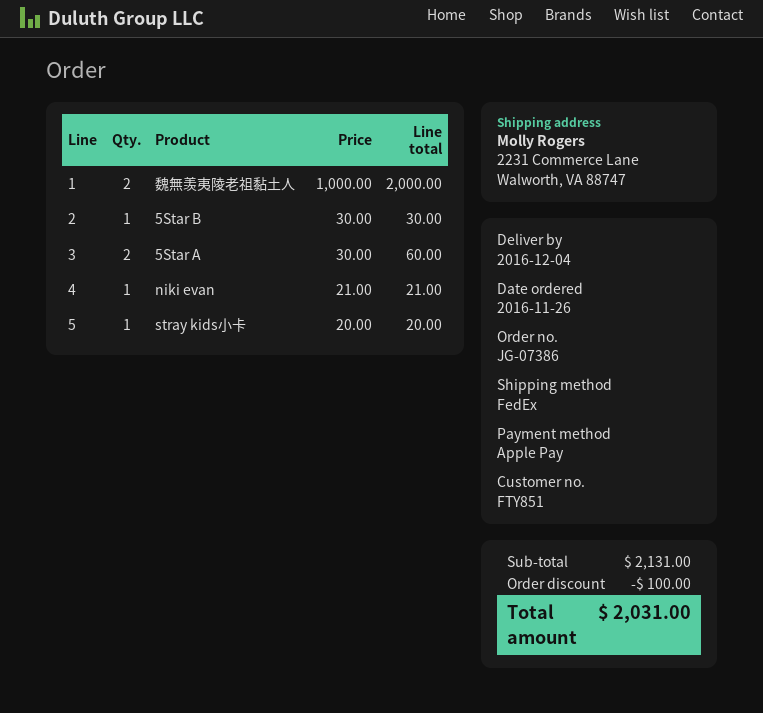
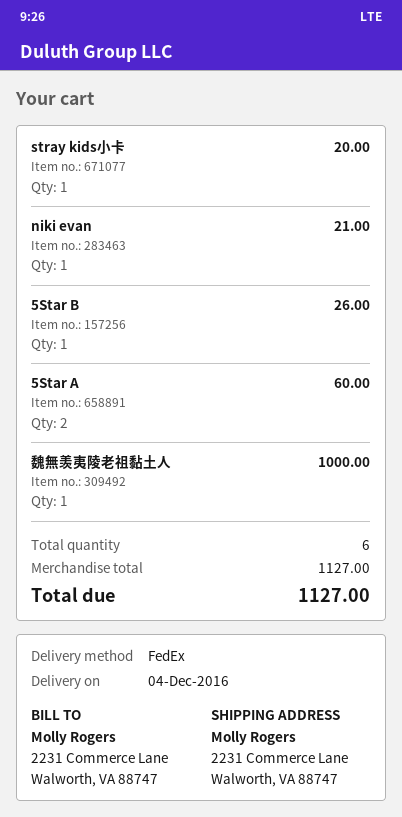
魏無羡夷陵老祖黏土人: 2 for 2000.00 -> 1 for 1000.00
5Star B: 1 for 30.00 -> 1 for 26.00
subtotal: 2131.00 -> 1127.00
discount: 100.00 -> none
total: 2031.00 -> 1127.00

